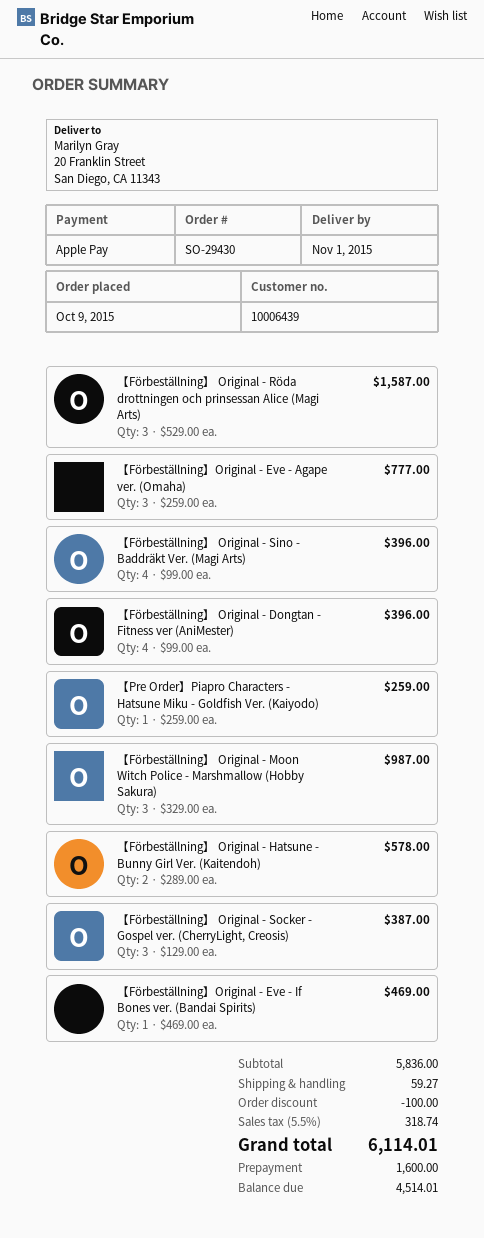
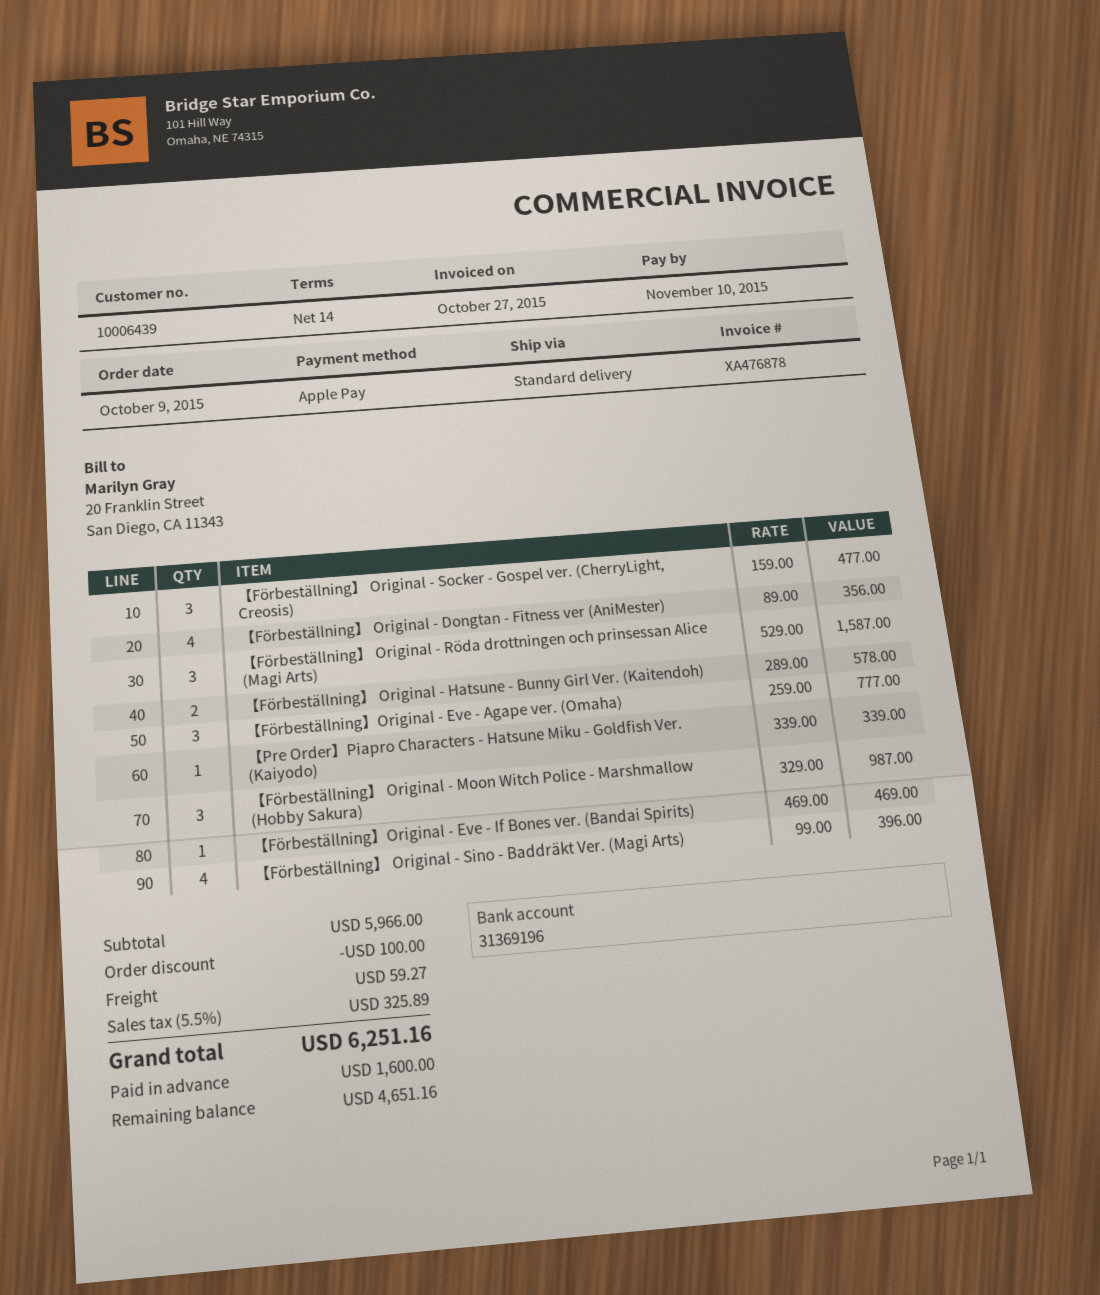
【Förbeställning】 Original - Dongtan - Fitness ver (AniMester): 4 x 99.00 = 396.00 -> 4 x 89.00 = 356.00
【Pre Order】Piapro Characters - Hatsune Miku - Goldfish Ver. (Kaiyodo): 1 x 259.00 = 259.00 -> 1 x 339.00 = 339.00
【Förbeställning】 Original - Socker - Gospel ver. (CherryLight, Creosis): 3 x 129.00 = 387.00 -> 3 x 159.00 = 477.00
subtotal: 5836.00 -> 5966.00
tax: 5.5% = 318.74 -> 5.5% = 325.89
total: 6114.01 -> 6251.16
balance: 4514.01 -> 4651.16

